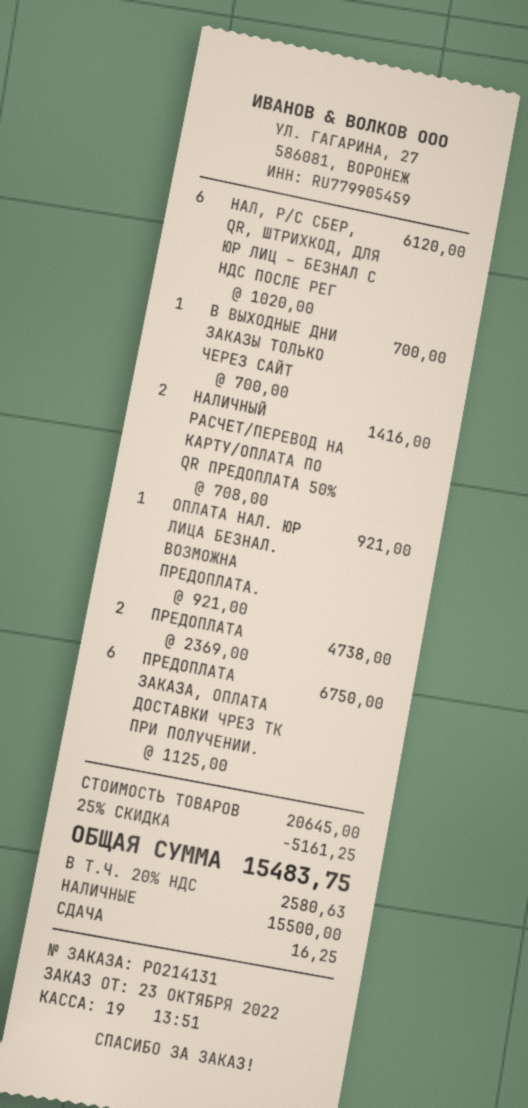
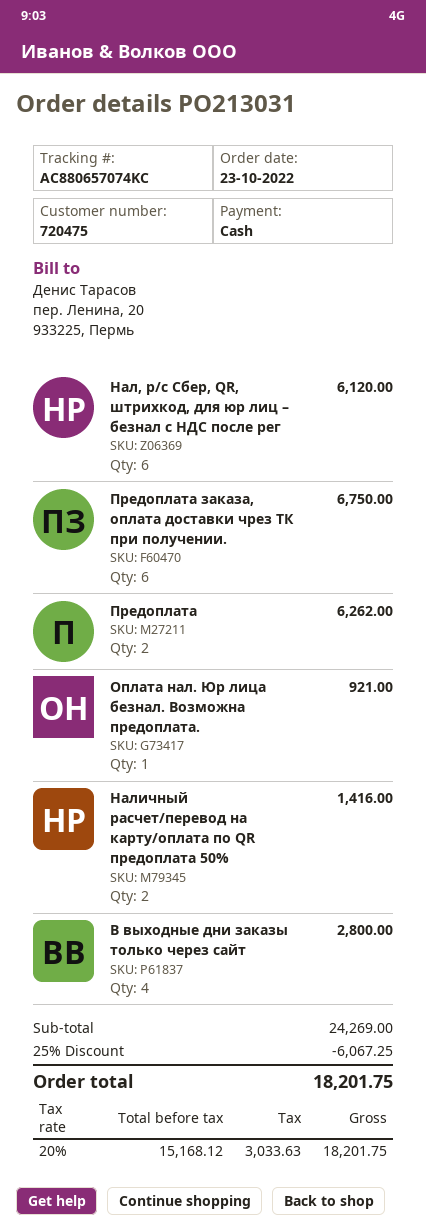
order number: PO214131 -> PO213031
В ВЫХОДНЫЕ ДНИ ЗАКАЗЫ ТОЛЬКО ЧЕРЕЗ САЙТ: 1 for 700.00 -> 4 for 2800.00
ПРЕДОПЛАТА: 2 for 4738.00 -> 2 for 6262.00
subtotal: 20645.00 -> 24269.00
discount: 25% = 5161.25 -> 25% = 6067.25
tax: 20% = 2580.63 -> 20% = 3033.63
total: 15483.75 -> 18201.75

